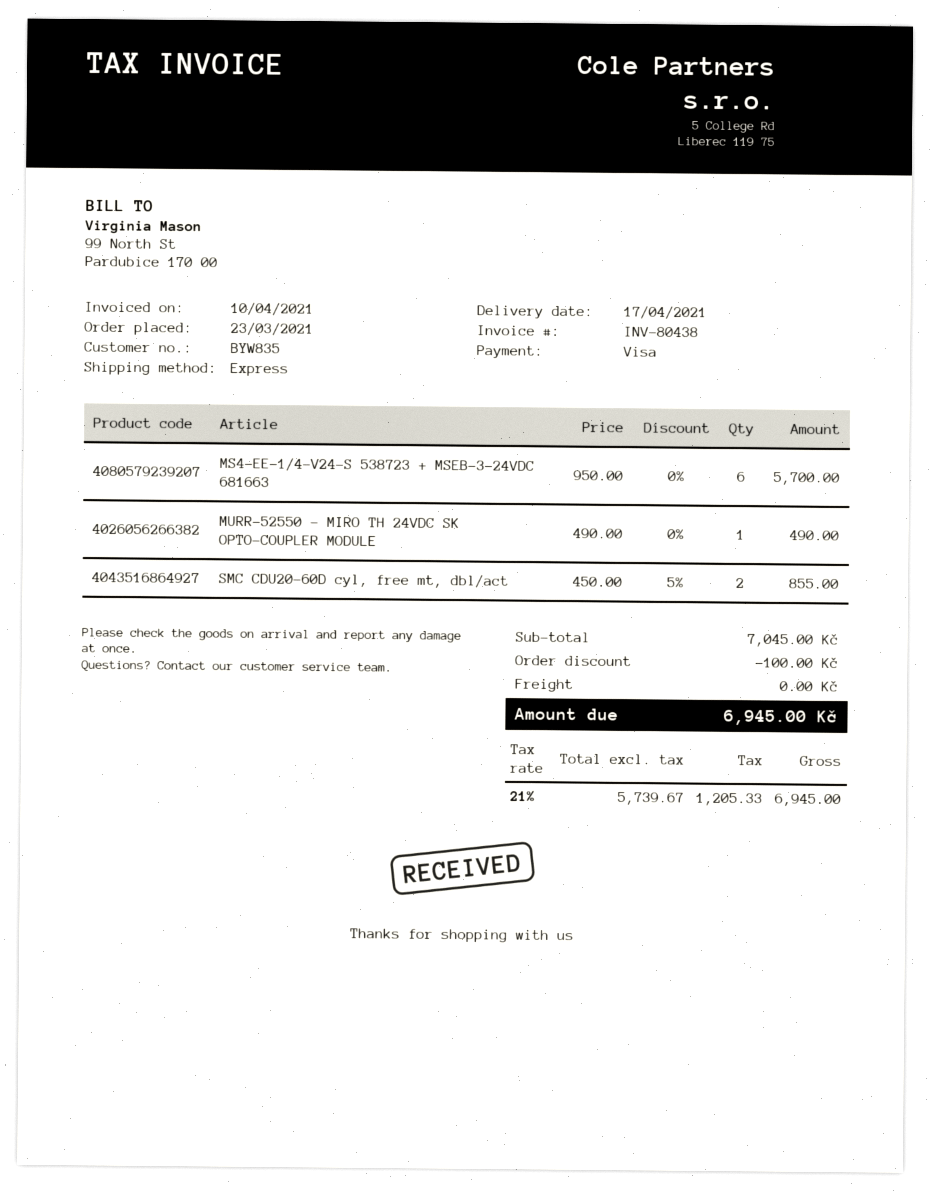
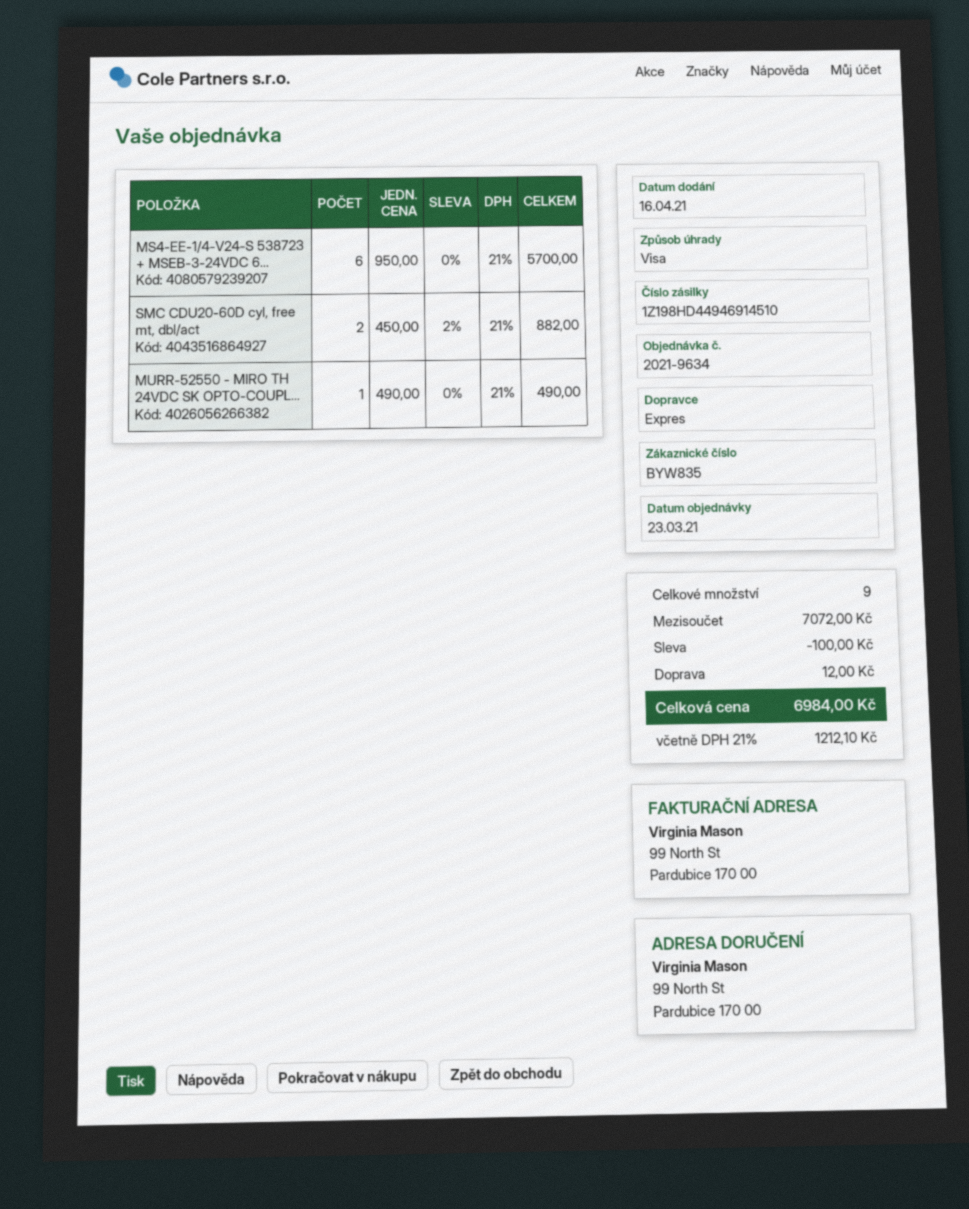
delivery date: 2021-04-17 -> 2021-04-16
SMC CDU20-60D cyl, free mt, dbl/act: 2 x 450.00 - 5% = 855.00 -> 2 x 450.00 - 2% = 882.00
subtotal: 7045.00 -> 7072.00
shipping: 0.00 -> 12.00
tax: 21% = 1205.33 -> 21% = 1212.10
total: 6945.00 -> 6984.00

